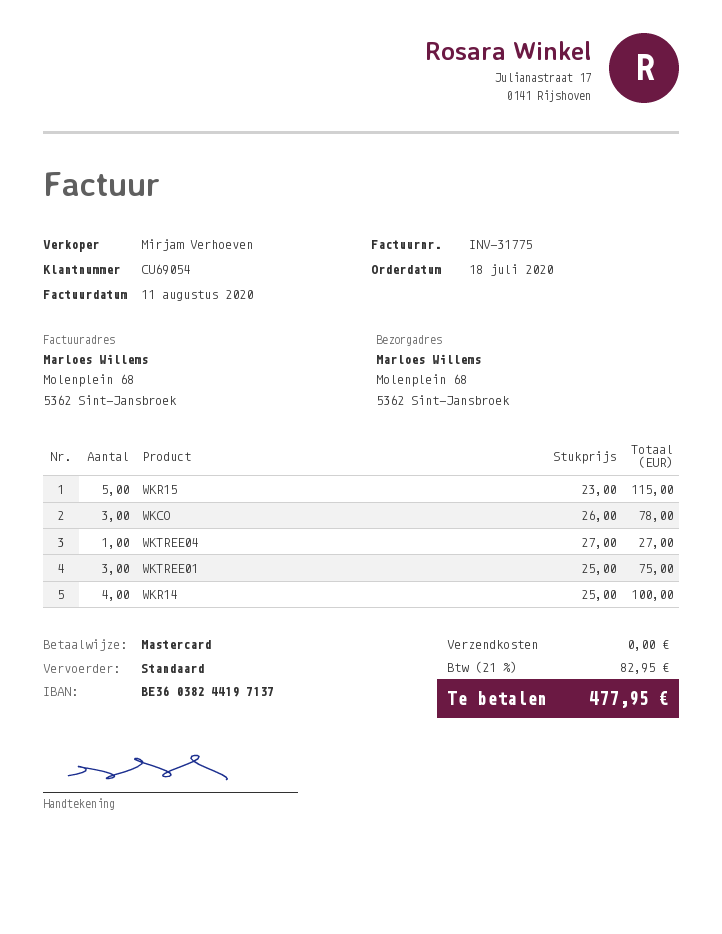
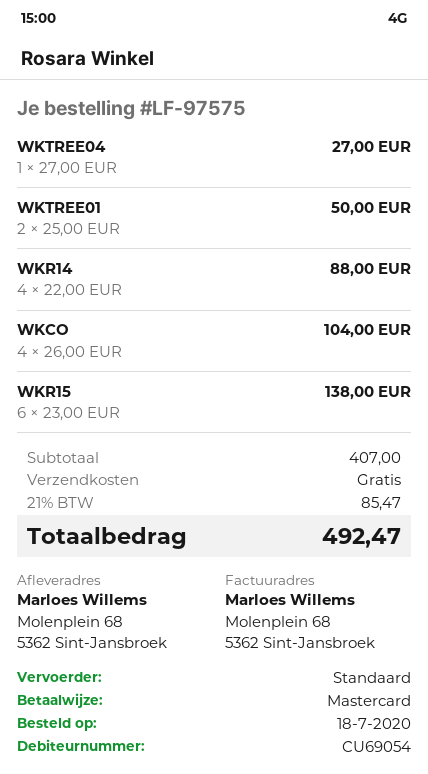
WKR15: 5 x 23.00 = 115.00 -> 6 x 23.00 = 138.00
WKCO: 3 x 26.00 = 78.00 -> 4 x 26.00 = 104.00
WKTREE01: 3 x 25.00 = 75.00 -> 2 x 25.00 = 50.00
WKR14: 4 x 25.00 = 100.00 -> 4 x 22.00 = 88.00
tax: 21% = 82.95 -> 21% = 85.47
total: 477.95 -> 492.47

